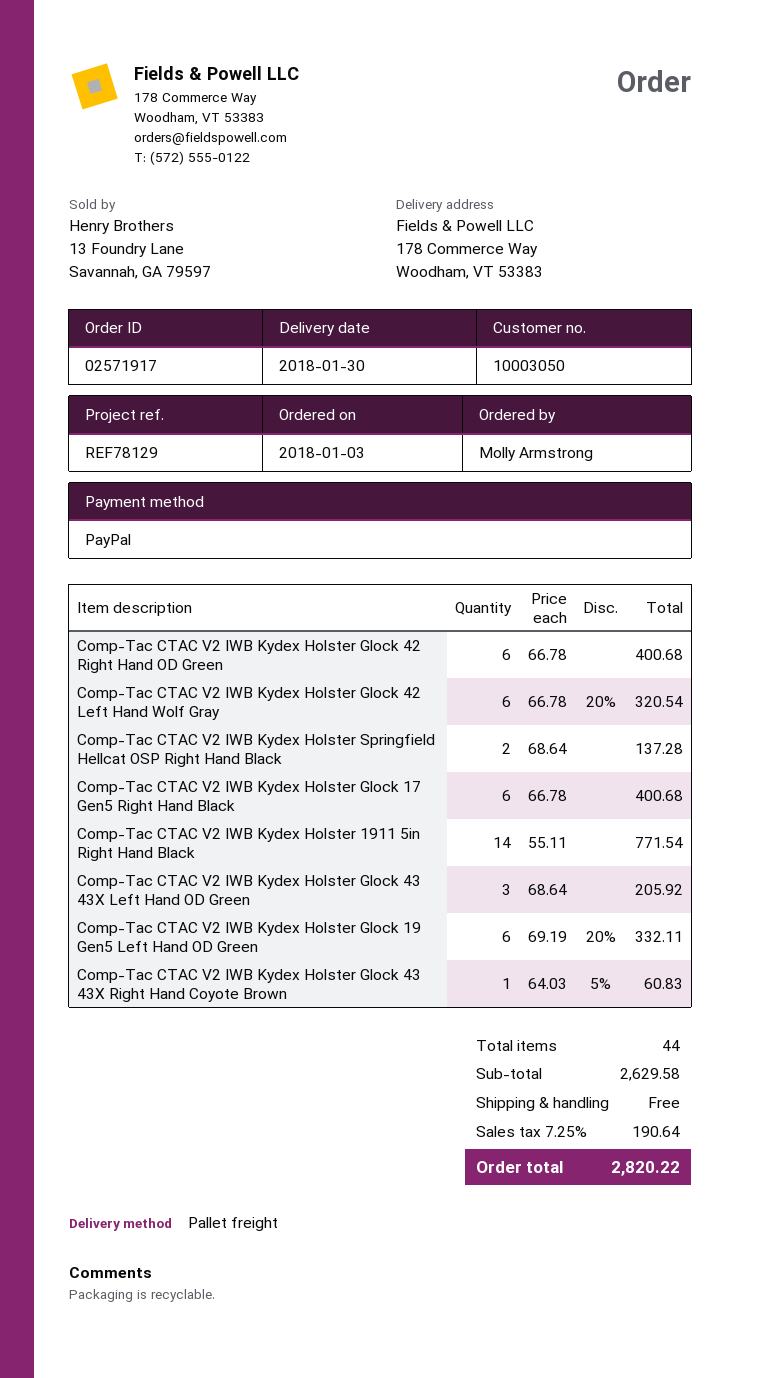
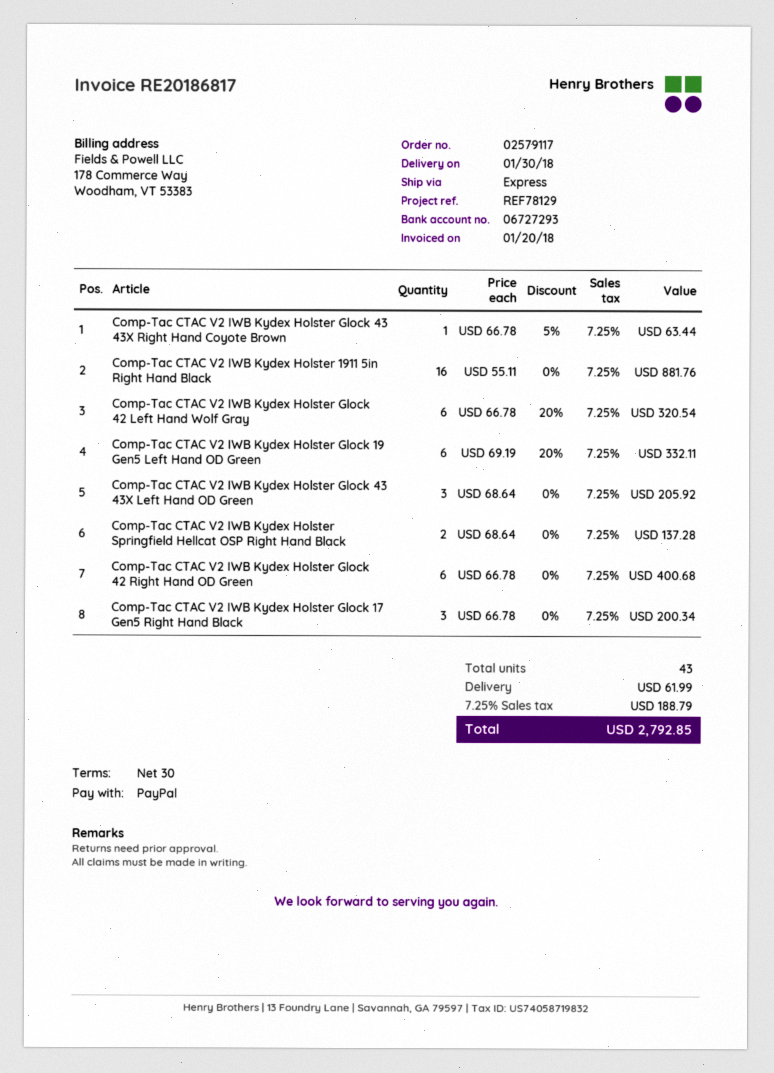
order number: 02571917 -> 02579117
shipping method: pallet freight -> express
Comp-Tac CTAC V2 IWB Kydex Holster Glock 17 Gen5 Right Hand Black: 6 x 66.78 = 400.68 -> 3 x 66.78 = 200.34
Comp-Tac CTAC V2 IWB Kydex Holster 1911 5in Right Hand Black: 14 x 55.11 = 771.54 -> 16 x 55.11 = 881.76
Comp-Tac CTAC V2 IWB Kydex Holster Glock 43 43X Right Hand Coyote Brown: 1 x 64.03 - 5% = 60.83 -> 1 x 66.78 - 5% = 63.44
total quantity: 44 -> 43
shipping: 0.00 -> 61.99
tax: 7.25% = 190.64 -> 7.25% = 188.79
total: 2820.22 -> 2792.85

